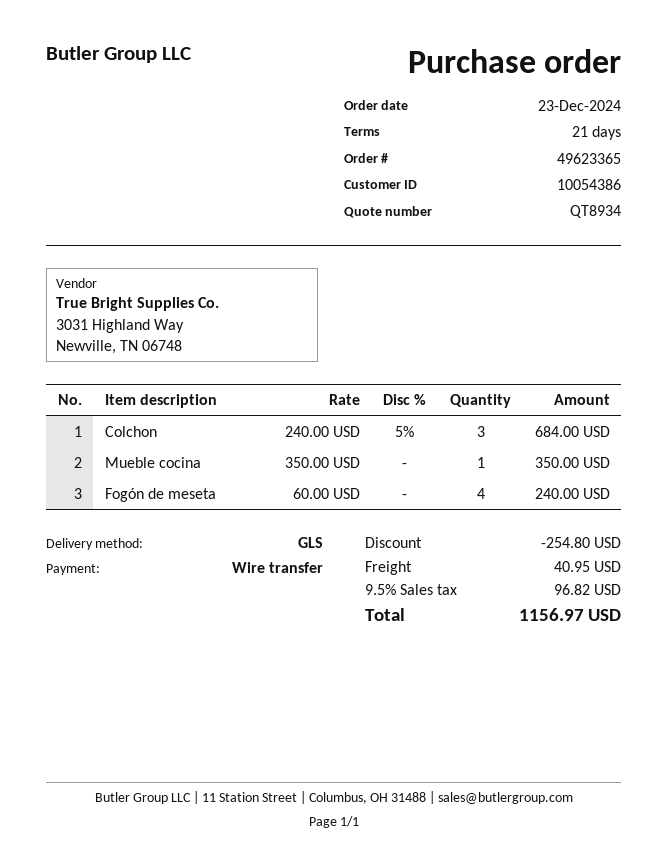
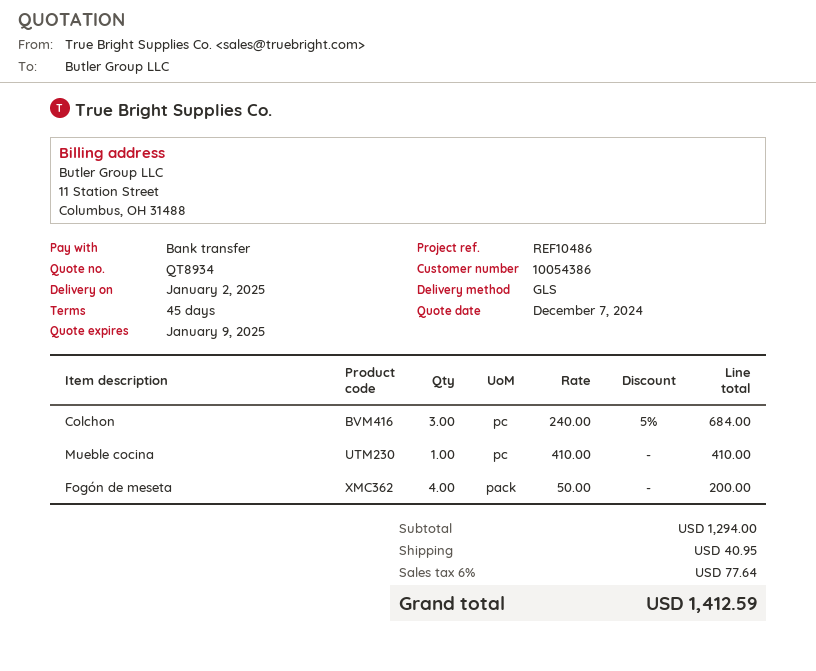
payment terms: 21 days -> 45 days
Mueble cocina: 1 x 350.00 = 350.00 -> 1 x 410.00 = 410.00
Fogón de meseta: 4 x 60.00 = 240.00 -> 4 x 50.00 = 200.00
discount: 254.80 -> none
tax: 9.5% = 96.82 -> 6% = 77.64
total: 1156.97 -> 1412.59

